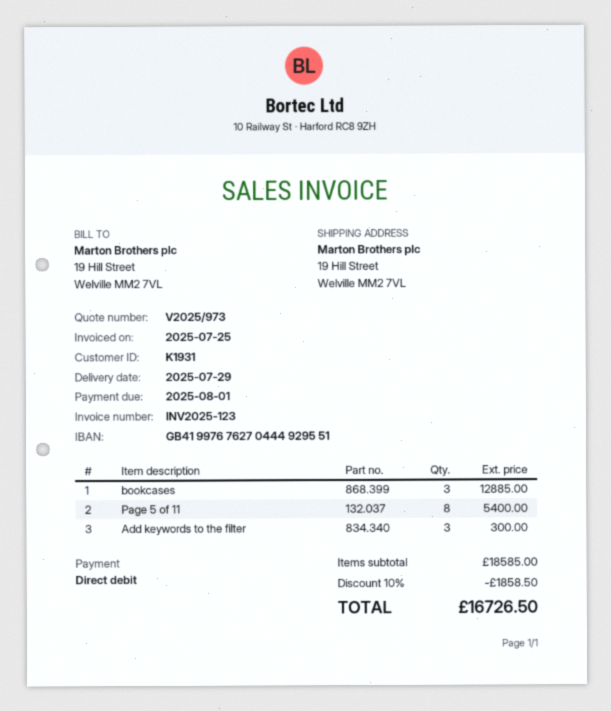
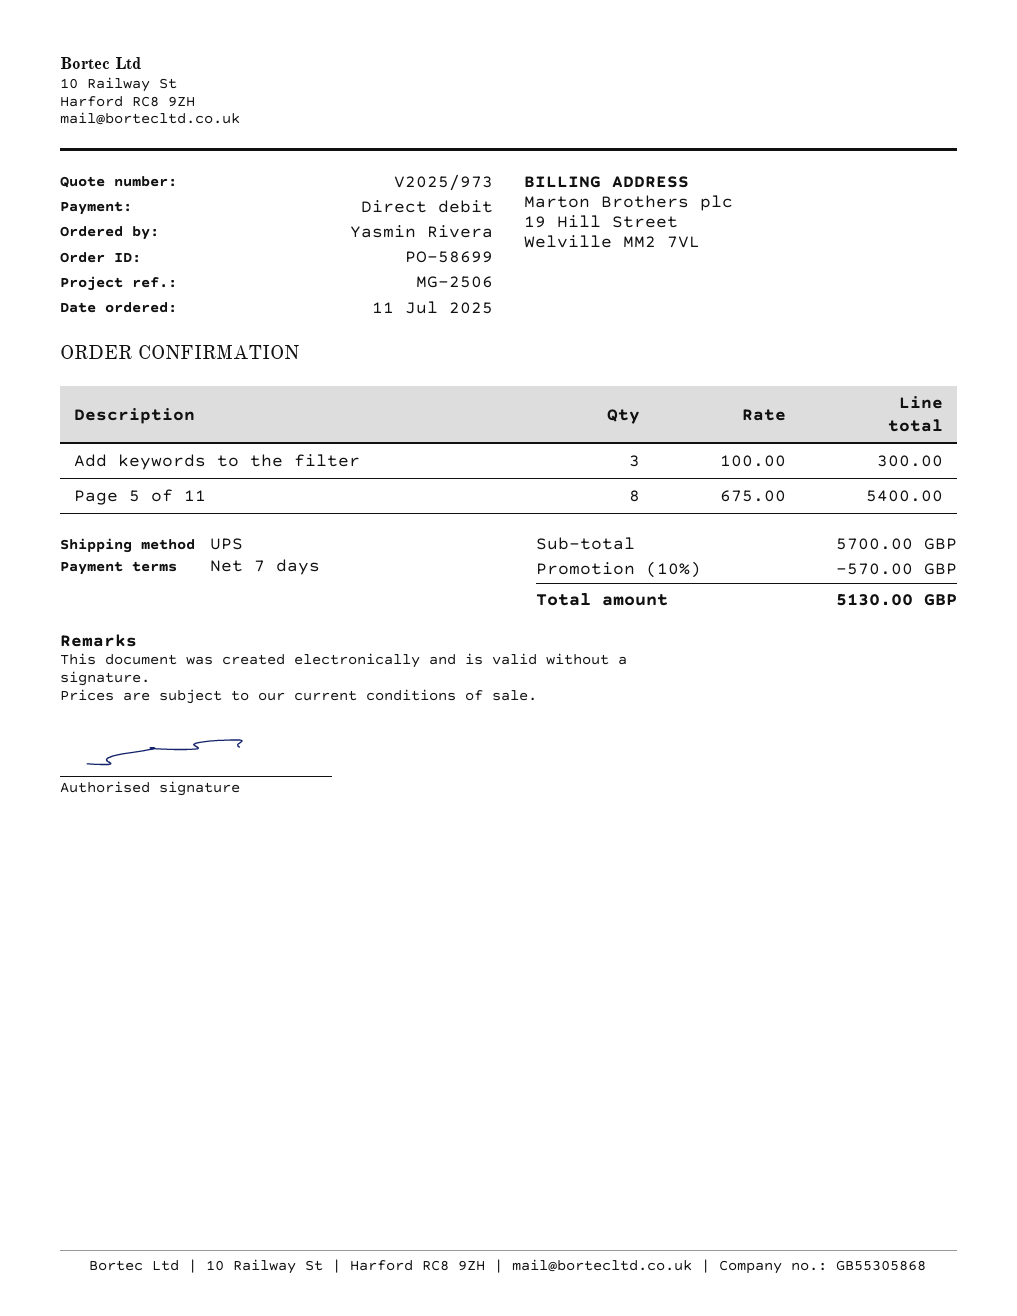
bookcases: 3 for 12885.00 -> none
subtotal: 18585.00 -> 5700.00
discount: 10% = 1858.50 -> 10% = 570.00
total: 16726.50 -> 5130.00

